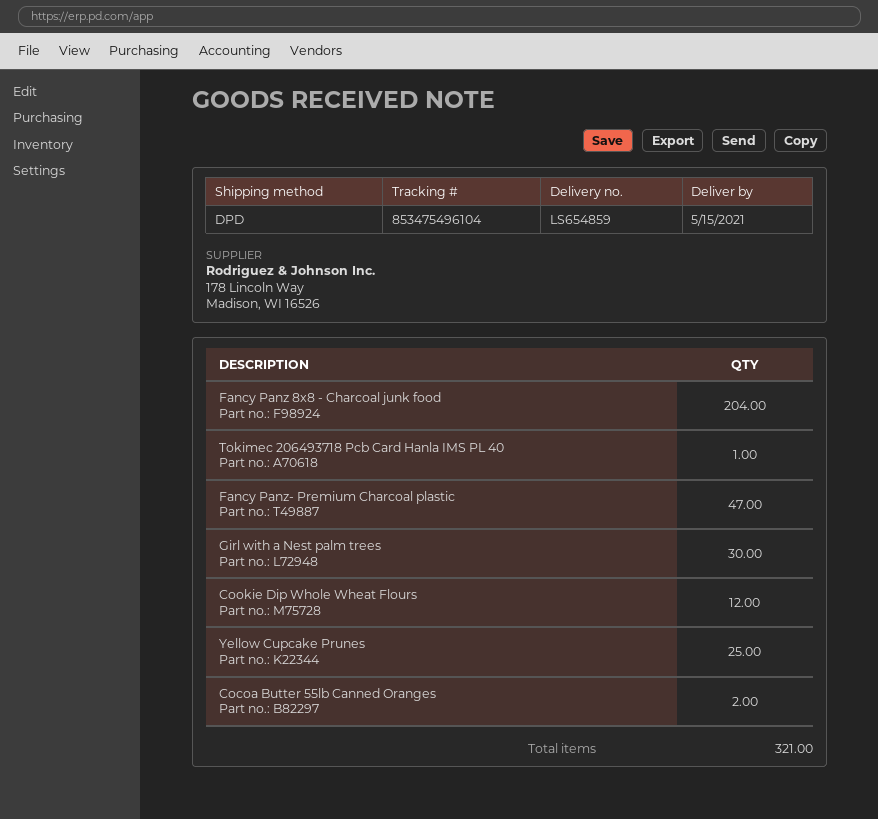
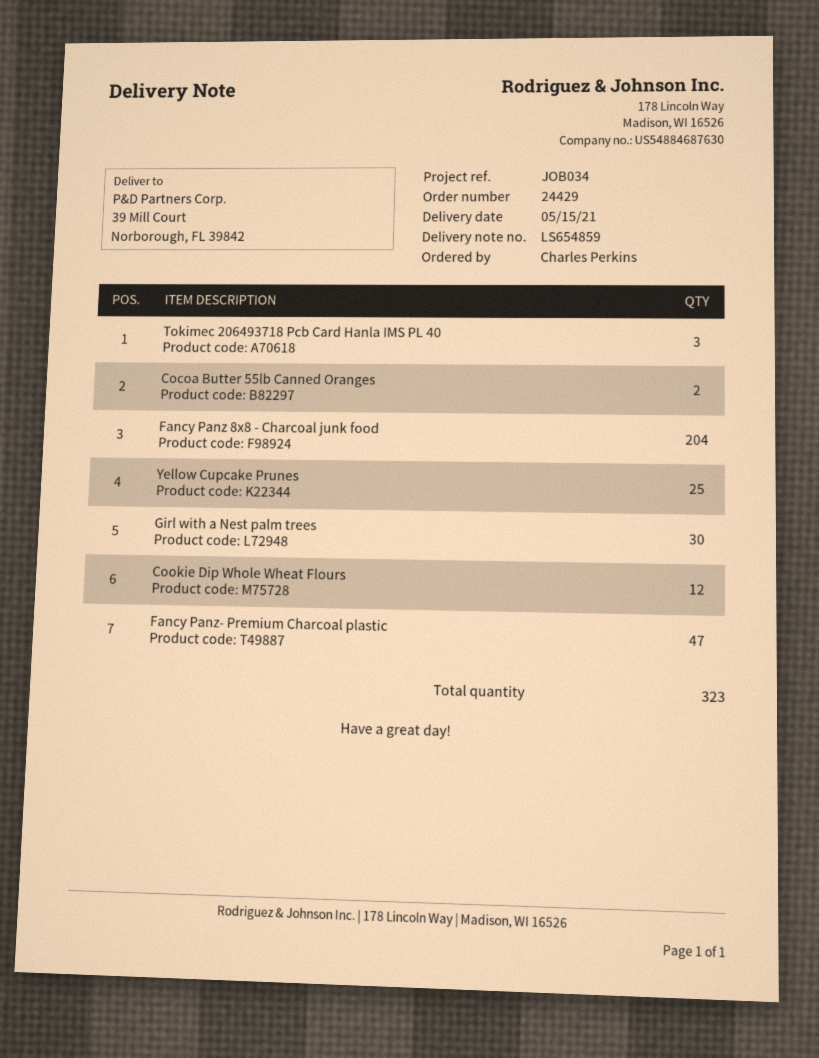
Tokimec 206493718 Pcb Card Hanla IMS PL 40: 1 -> 3
total quantity: 321 -> 323

